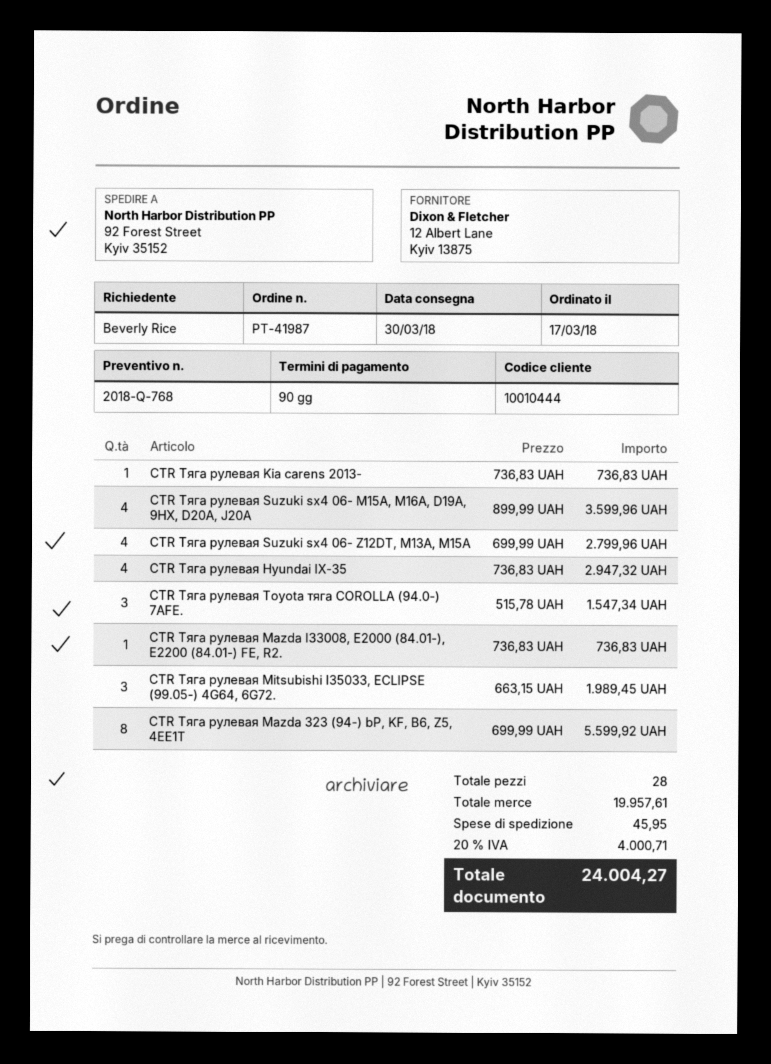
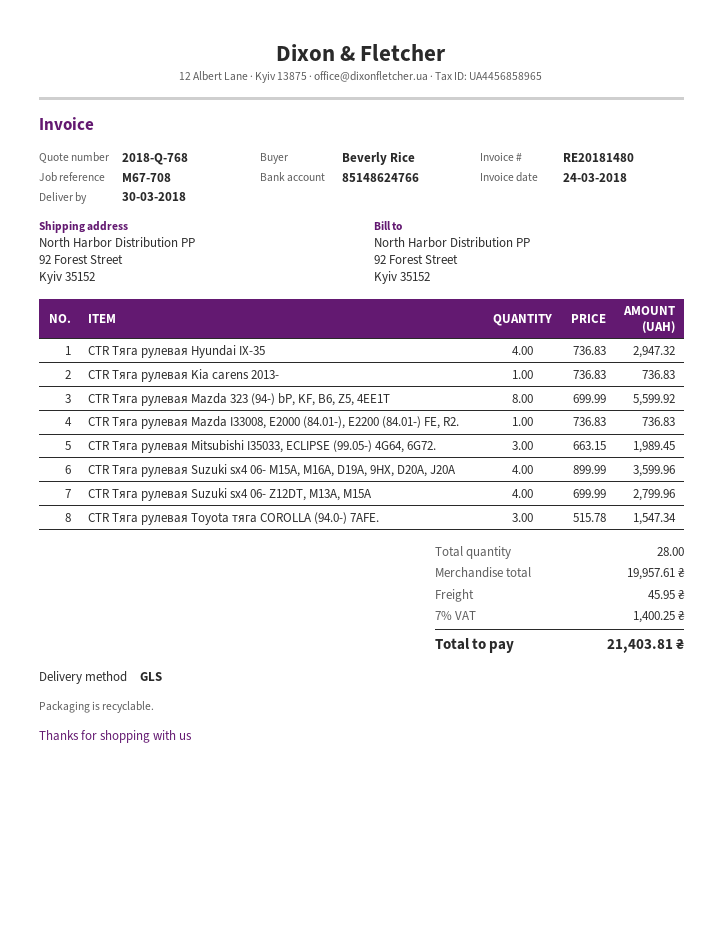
tax: 20% = 4000.71 -> 7% = 1400.25
total: 24004.27 -> 21403.81

